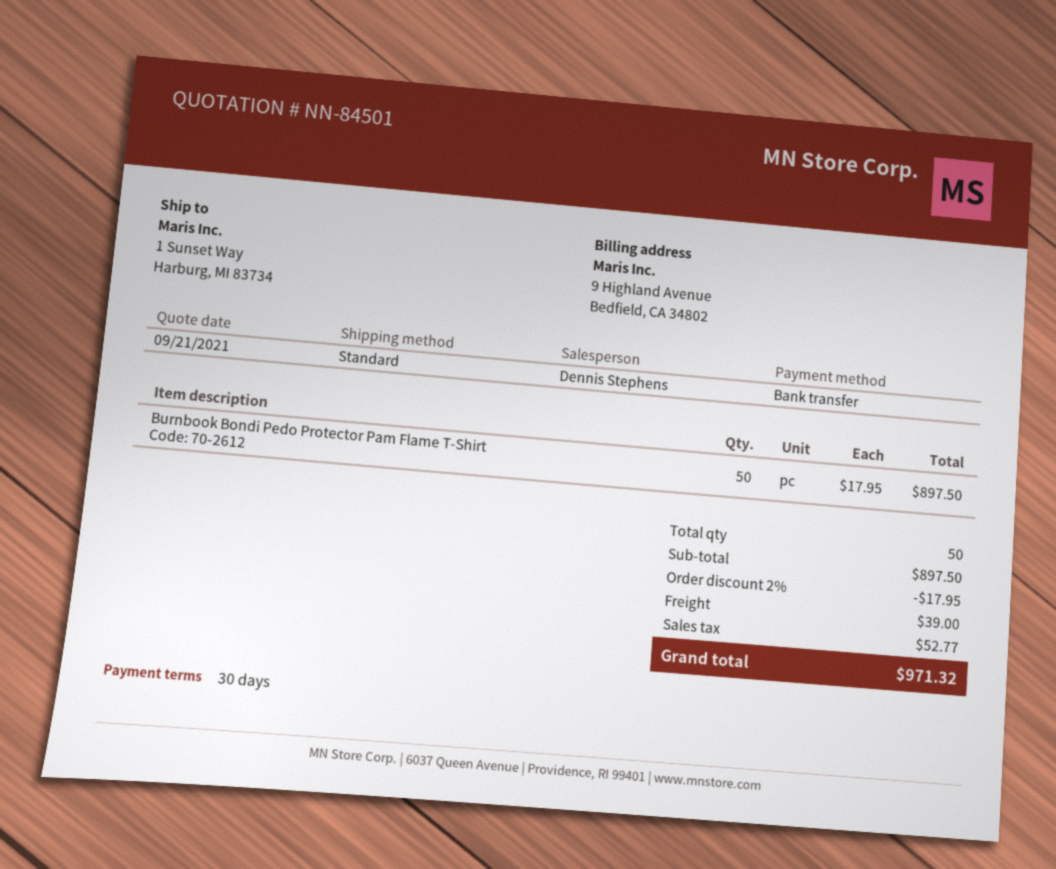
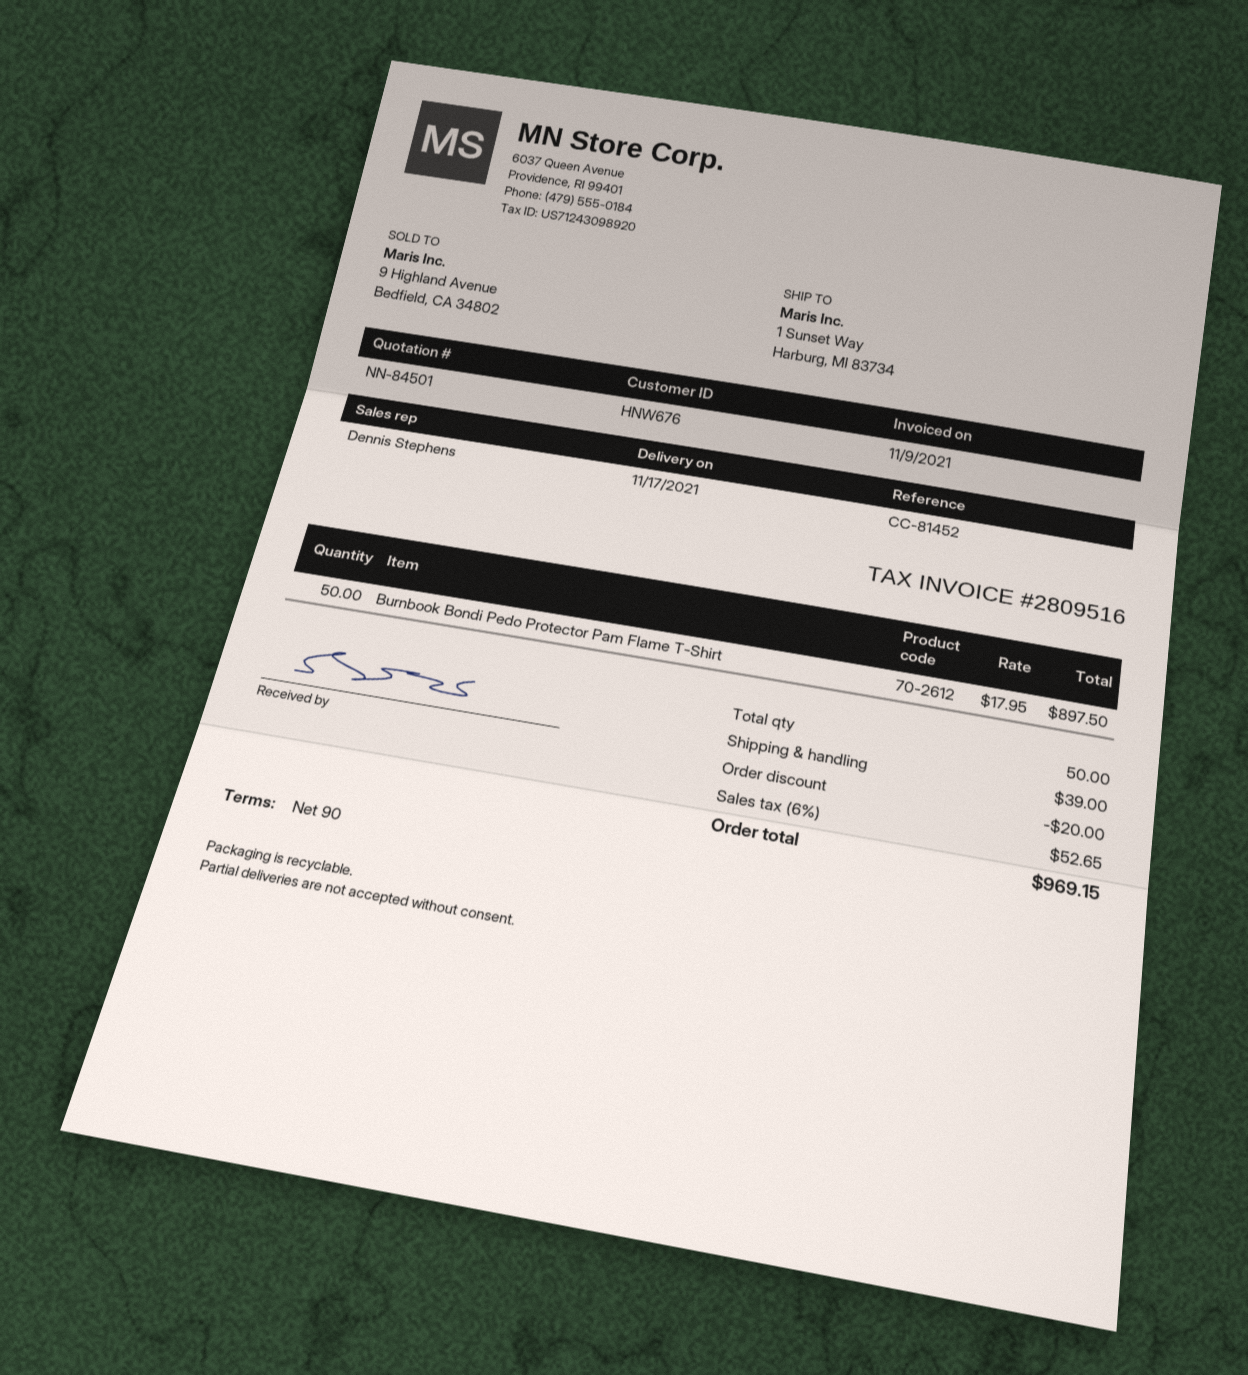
payment terms: 30 days -> 90 days
discount: 17.95 -> 20.00
tax: 52.77 -> 52.65
total: 971.32 -> 969.15

